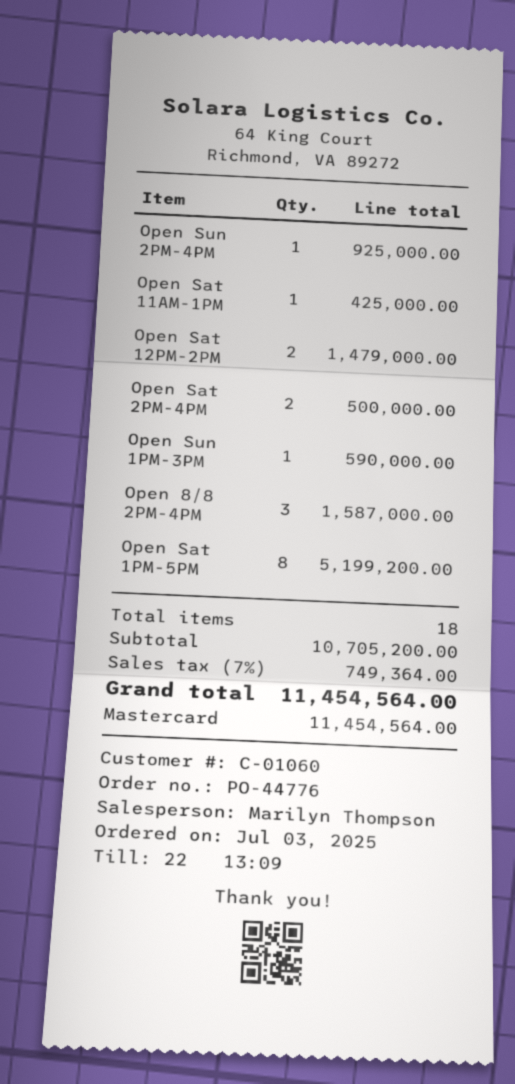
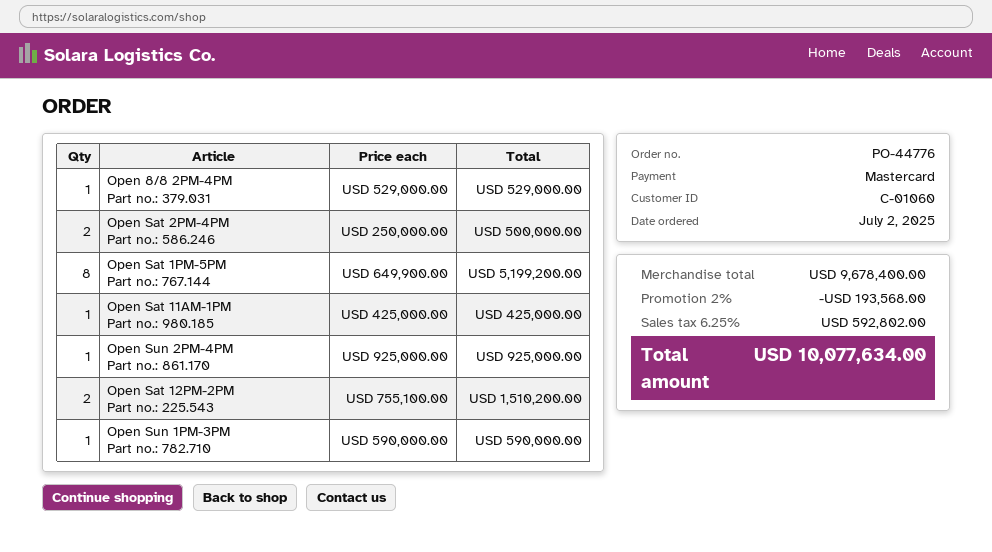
order date: 2025-07-03 -> 2025-07-02
Open Sat 12PM-2PM: 2 for 1479000.00 -> 2 for 1510200.00
Open 8/8 2PM-4PM: 3 for 1587000.00 -> 1 for 529000.00
subtotal: 10705200.00 -> 9678400.00
discount: none -> 2% = 193568.00
tax: 7% = 749364.00 -> 6.25% = 592802.00
total: 11454564.00 -> 10077634.00

